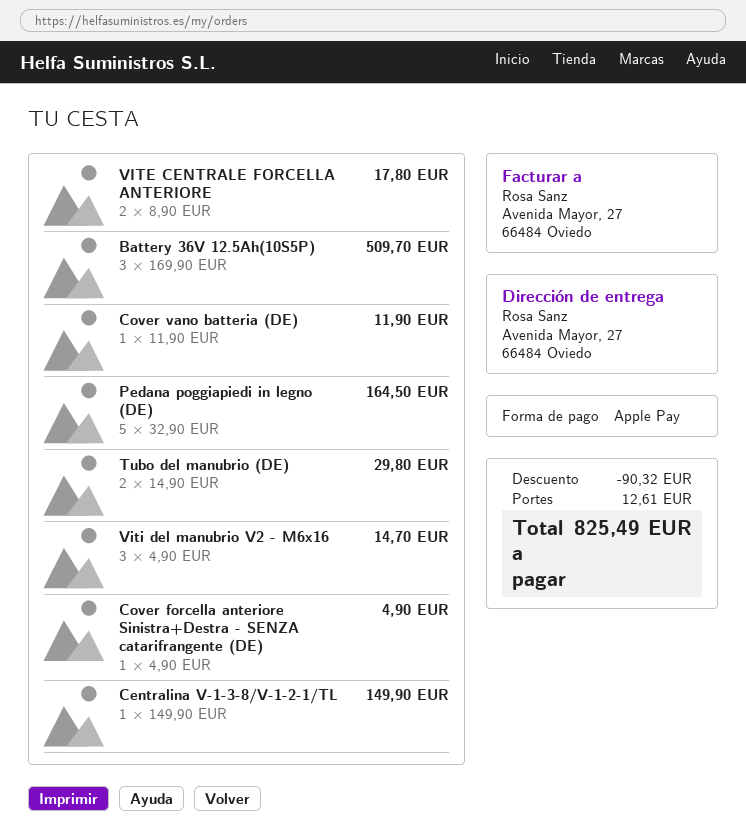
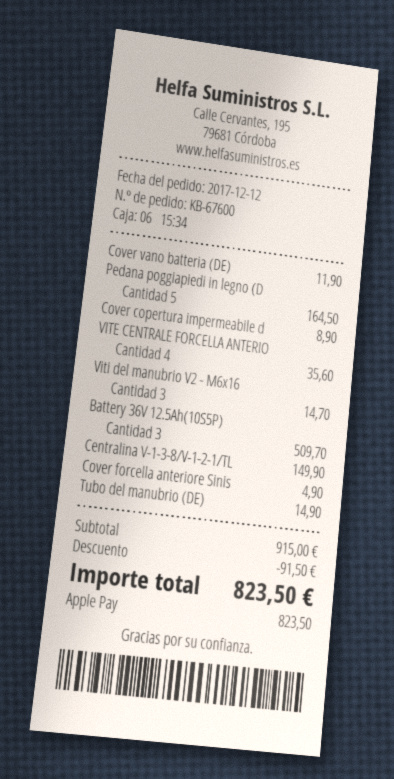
VITE CENTRALE FORCELLA ANTERIORE: 2 for 17.80 -> 4 for 35.60
Tubo del manubrio (DE): 2 for 29.80 -> 1 for 14.90
Cover copertura impermeabile d: none -> 1 for 8.90
discount: 90.32 -> 91.50
shipping: 12.61 -> none
total: 825.49 -> 823.50

